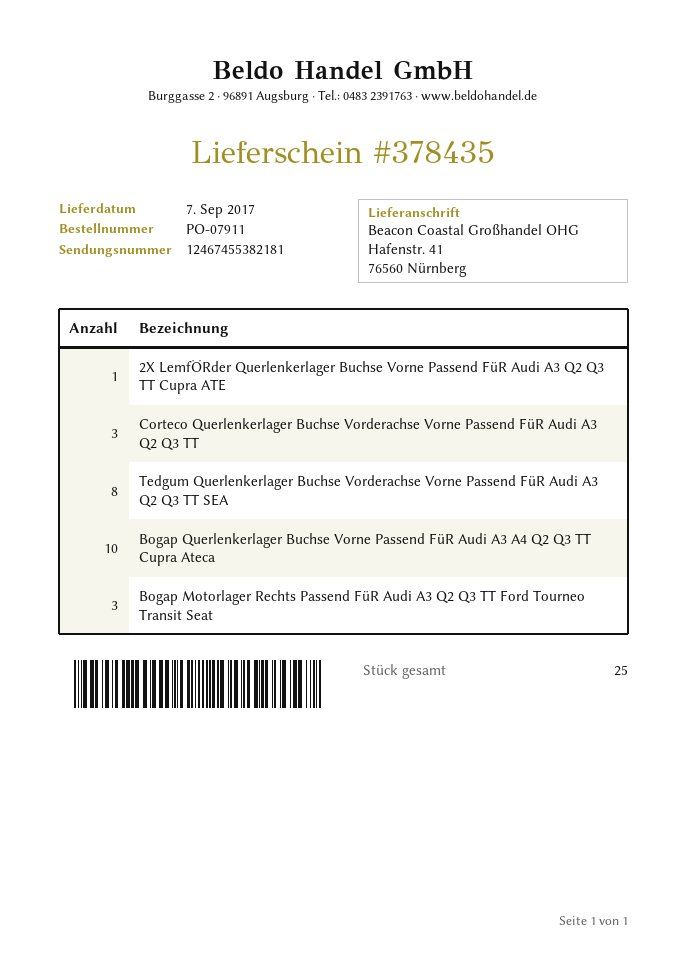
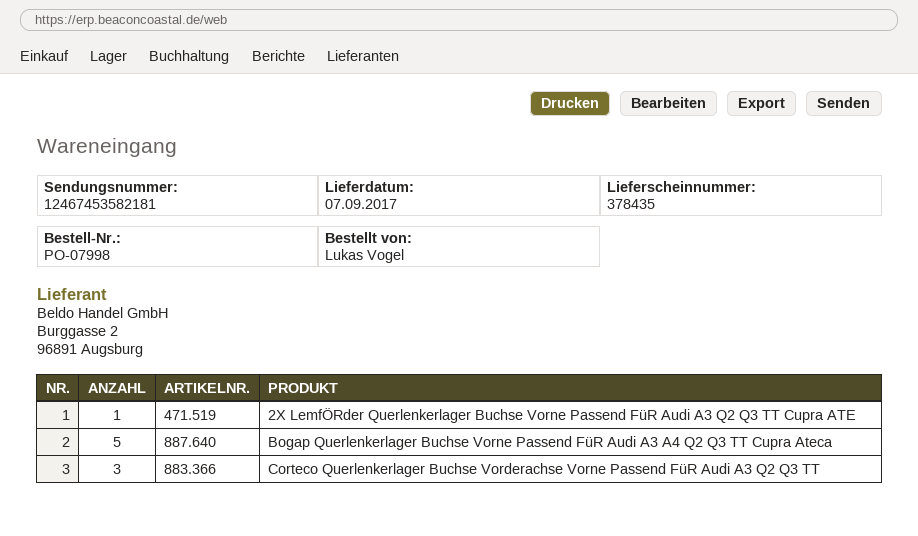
order number: PO-07911 -> PO-07998
tracking number: 12467455382181 -> 12467453582181
Tedgum Querlenkerlager Buchse Vorderachse Vorne Passend FüR Audi A3 Q2 Q3 TT SEA: 8 -> none
Bogap Querlenkerlager Buchse Vorne Passend FüR Audi A3 A4 Q2 Q3 TT Cupra Ateca: 10 -> 5
Bogap Motorlager Rechts Passend FüR Audi A3 Q2 Q3 TT Ford Tourneo Transit Seat: 3 -> none

